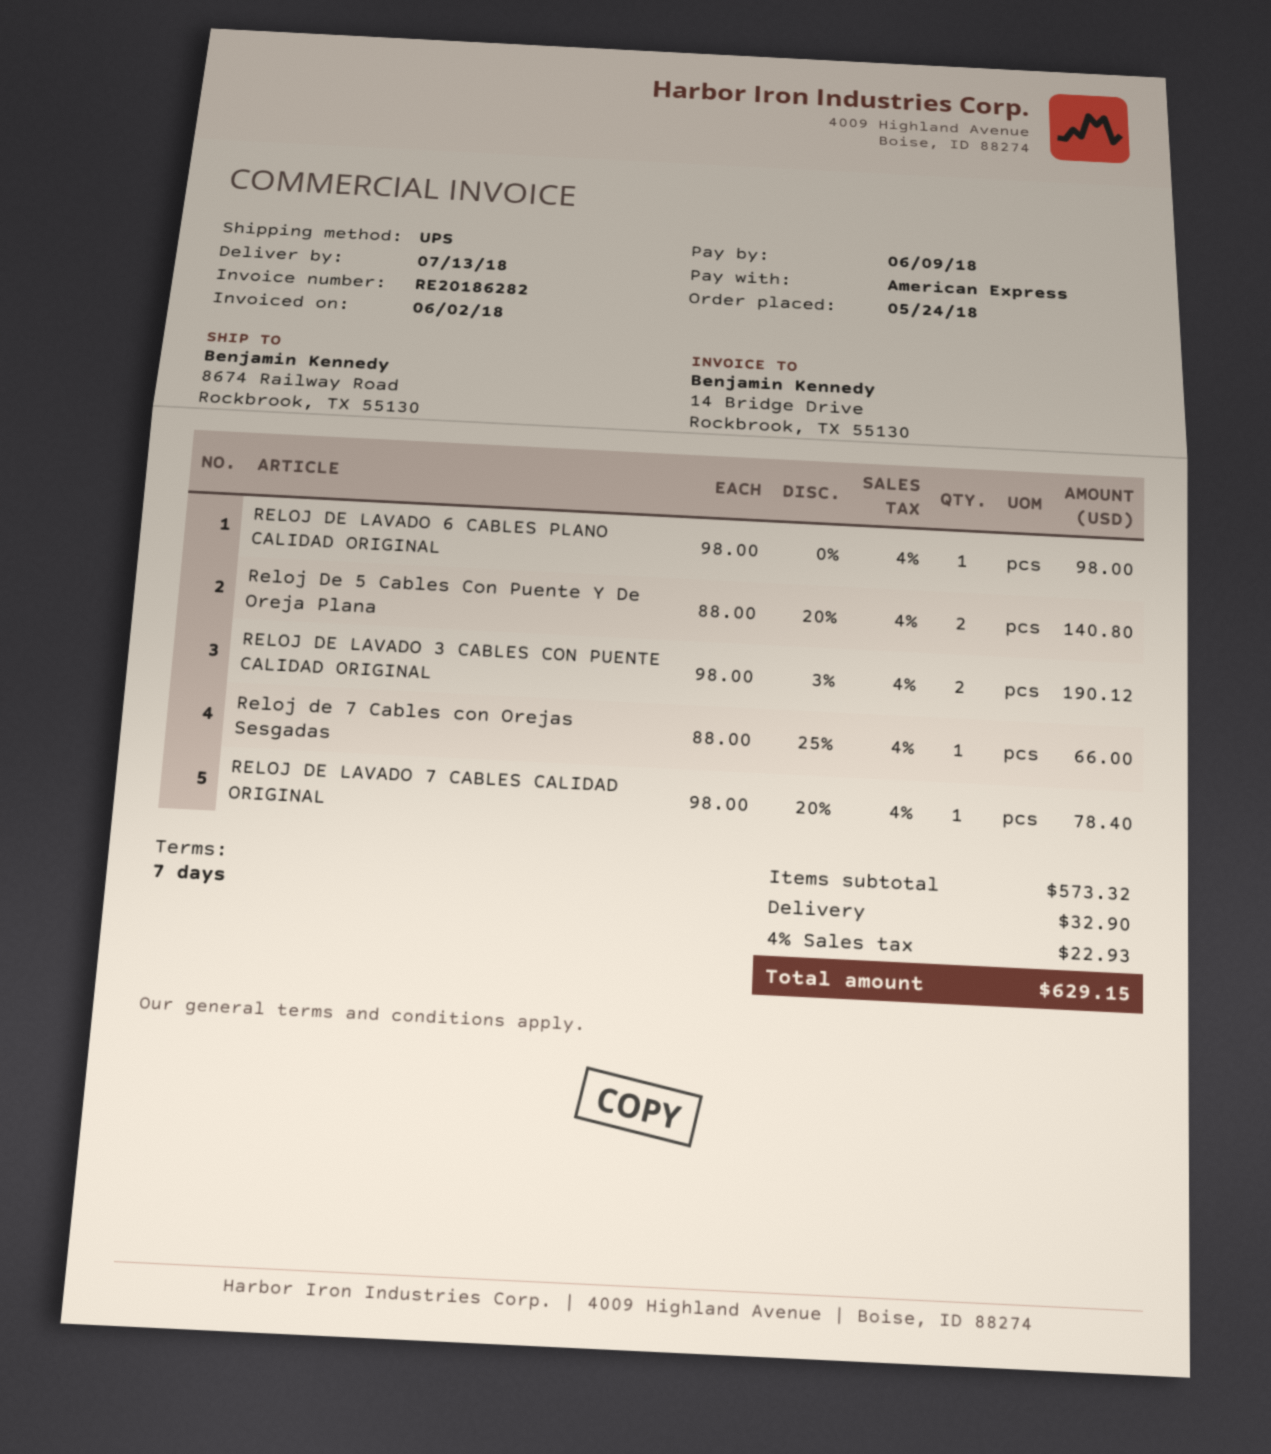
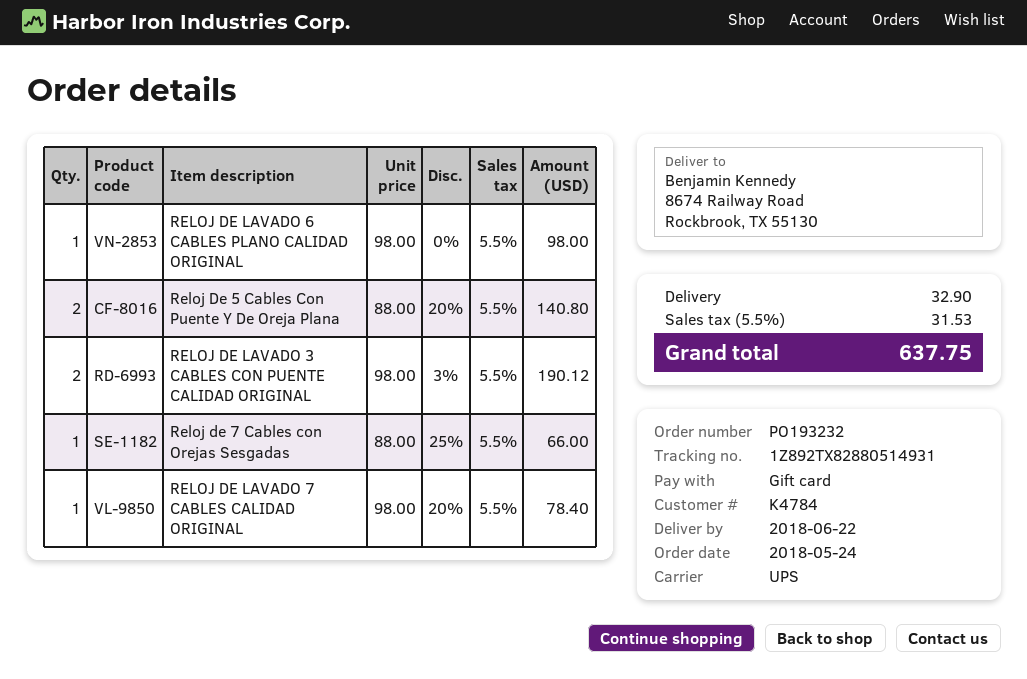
delivery date: 2018-07-13 -> 2018-06-22
payment method: American Express -> gift card
tax: 4% = 22.93 -> 5.5% = 31.53
total: 629.15 -> 637.75

